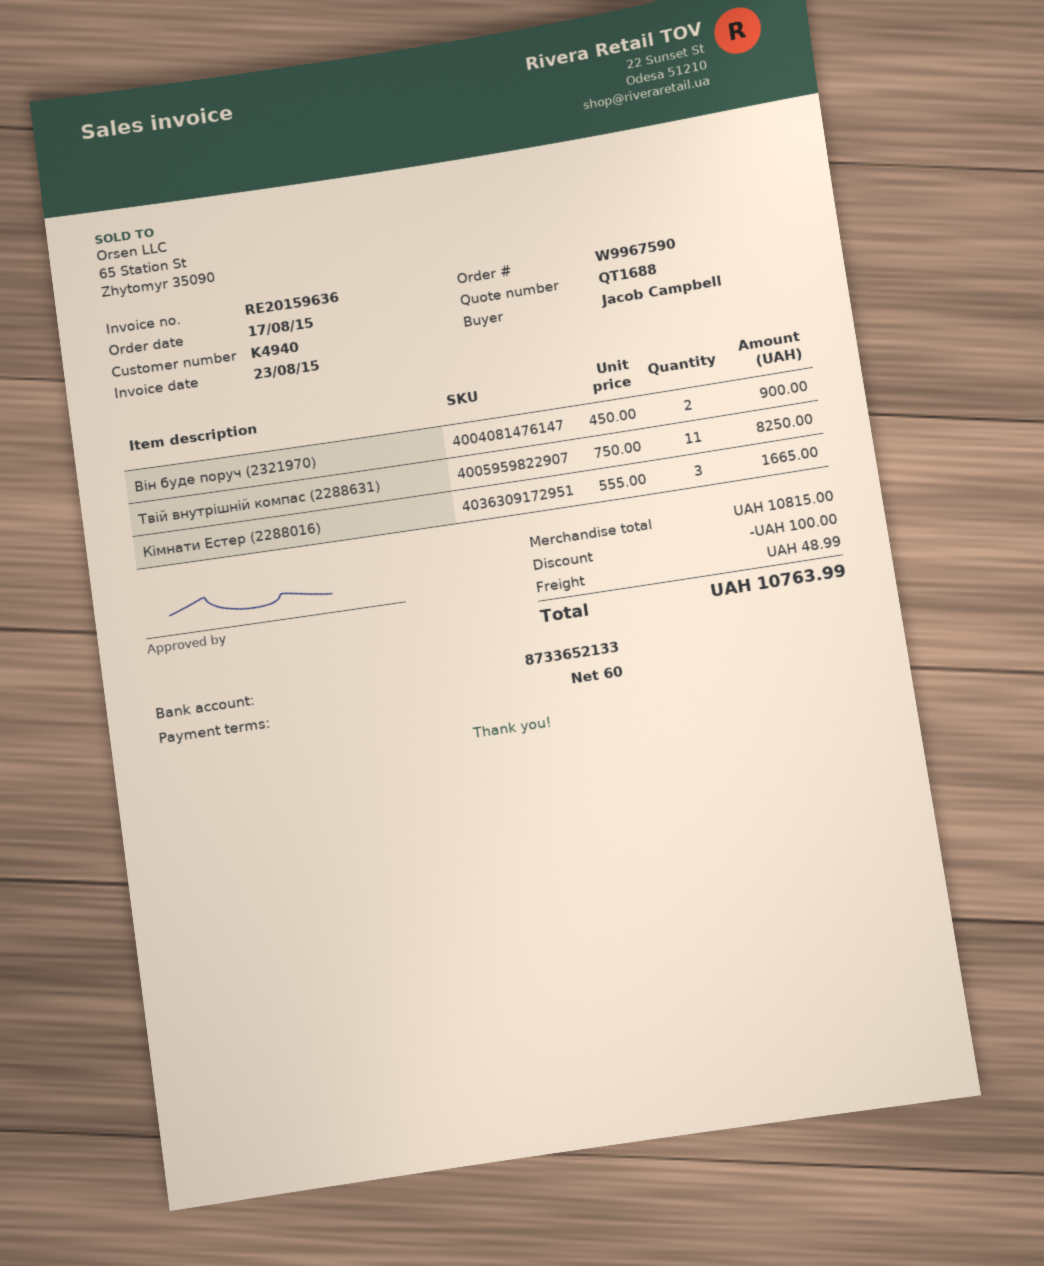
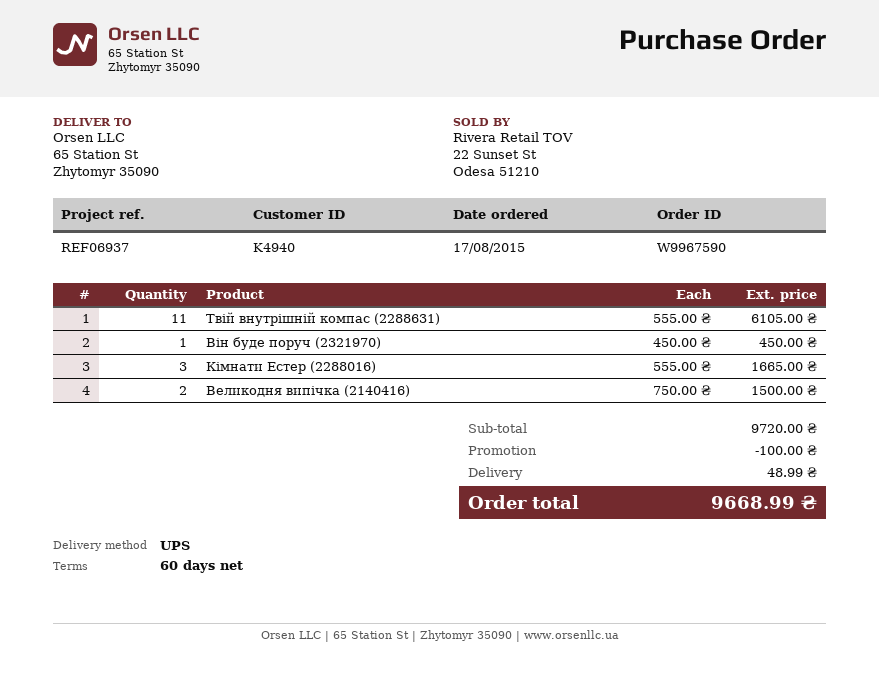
Він буде поруч (2321970): 2 x 450.00 = 900.00 -> 1 x 450.00 = 450.00
Твій внутрішній компас (2288631): 11 x 750.00 = 8250.00 -> 11 x 555.00 = 6105.00
Великодня випічка (2140416): none -> 2 x 750.00 = 1500.00
subtotal: 10815.00 -> 9720.00
total: 10763.99 -> 9668.99

